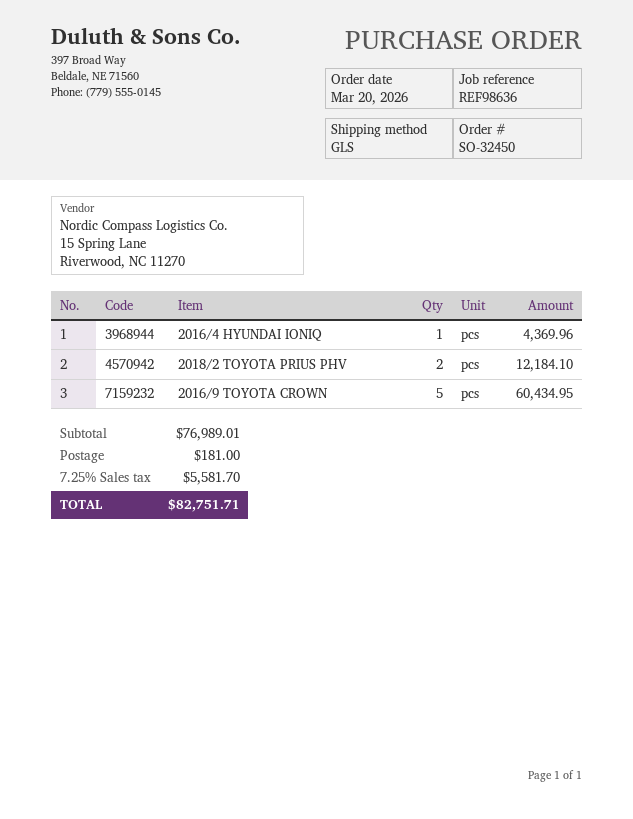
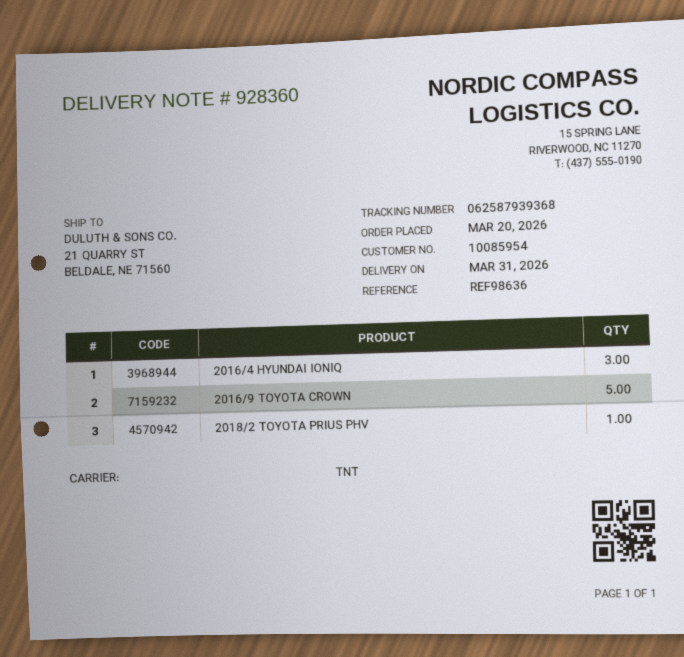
shipping method: GLS -> TNT
2016/4 HYUNDAI IONIQ: 1 -> 3
2018/2 TOYOTA PRIUS PHV: 2 -> 1

